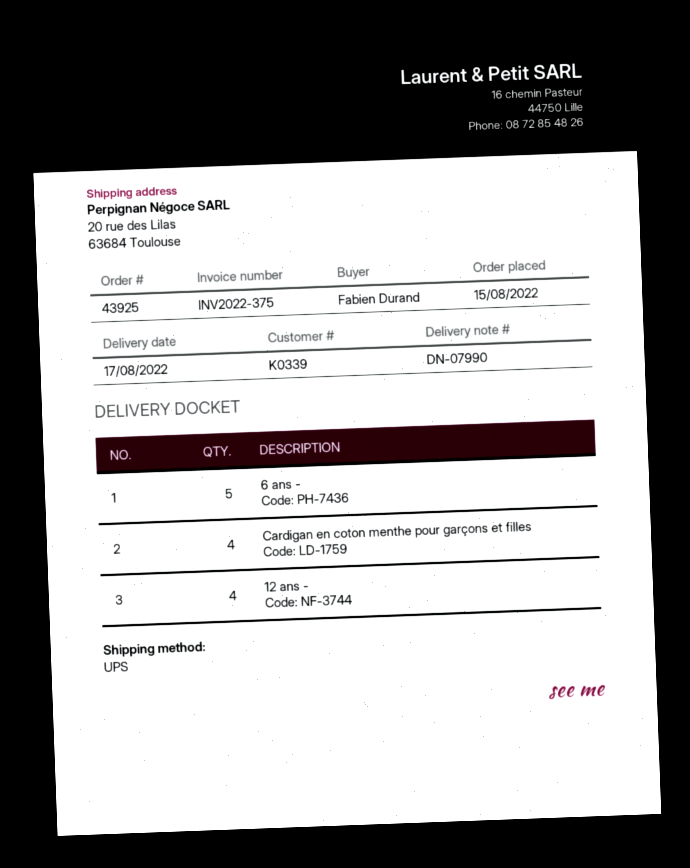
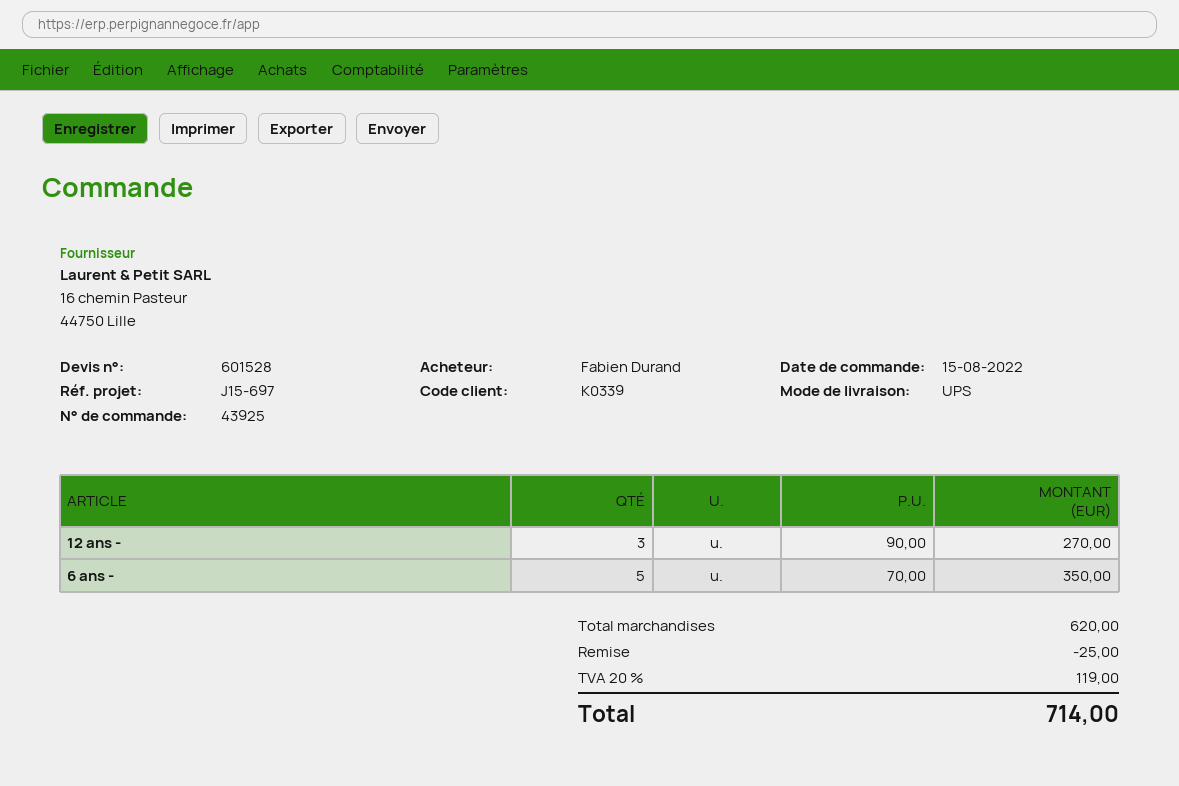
Cardigan en coton menthe pour garçons et filles: 4 -> none
12 ans -: 4 -> 3

